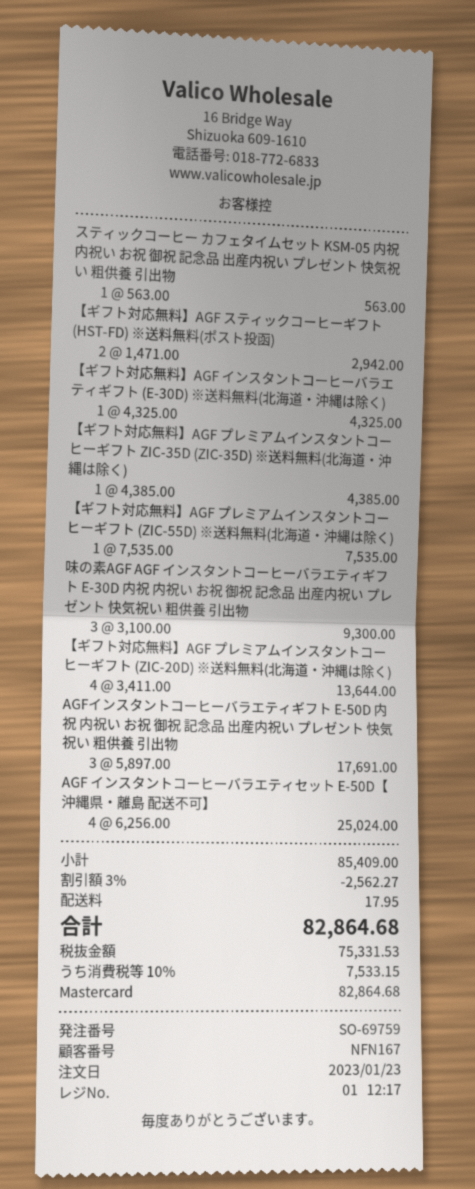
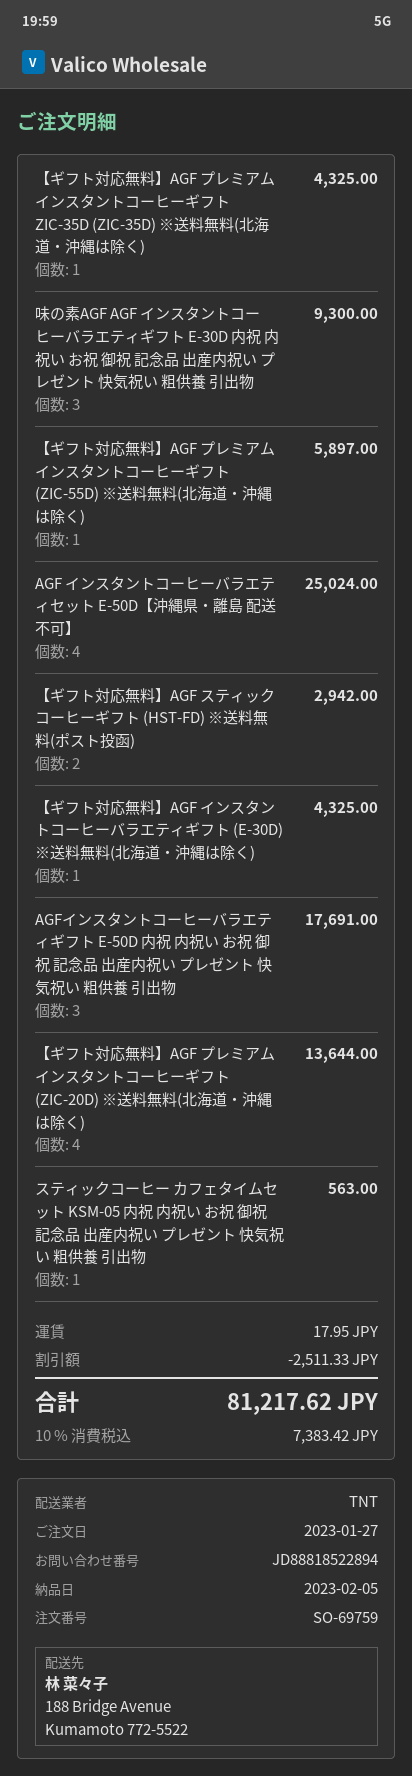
order date: 2023-01-23 -> 2023-01-27
【ギフト対応無料】AGF プレミアムインスタントコーヒーギフト ZIC-35D (ZIC-35D) ※送料無料(北海道・沖縄は除く): 1 for 4385.00 -> 1 for 4325.00
【ギフト対応無料】AGF プレミアムインスタントコーヒーギフト (ZIC-55D) ※送料無料(北海道・沖縄は除く): 1 for 7535.00 -> 1 for 5897.00
discount: 2562.27 -> 2511.33
tax: 10% = 7533.15 -> 10% = 7383.42
total: 82864.68 -> 81217.62

